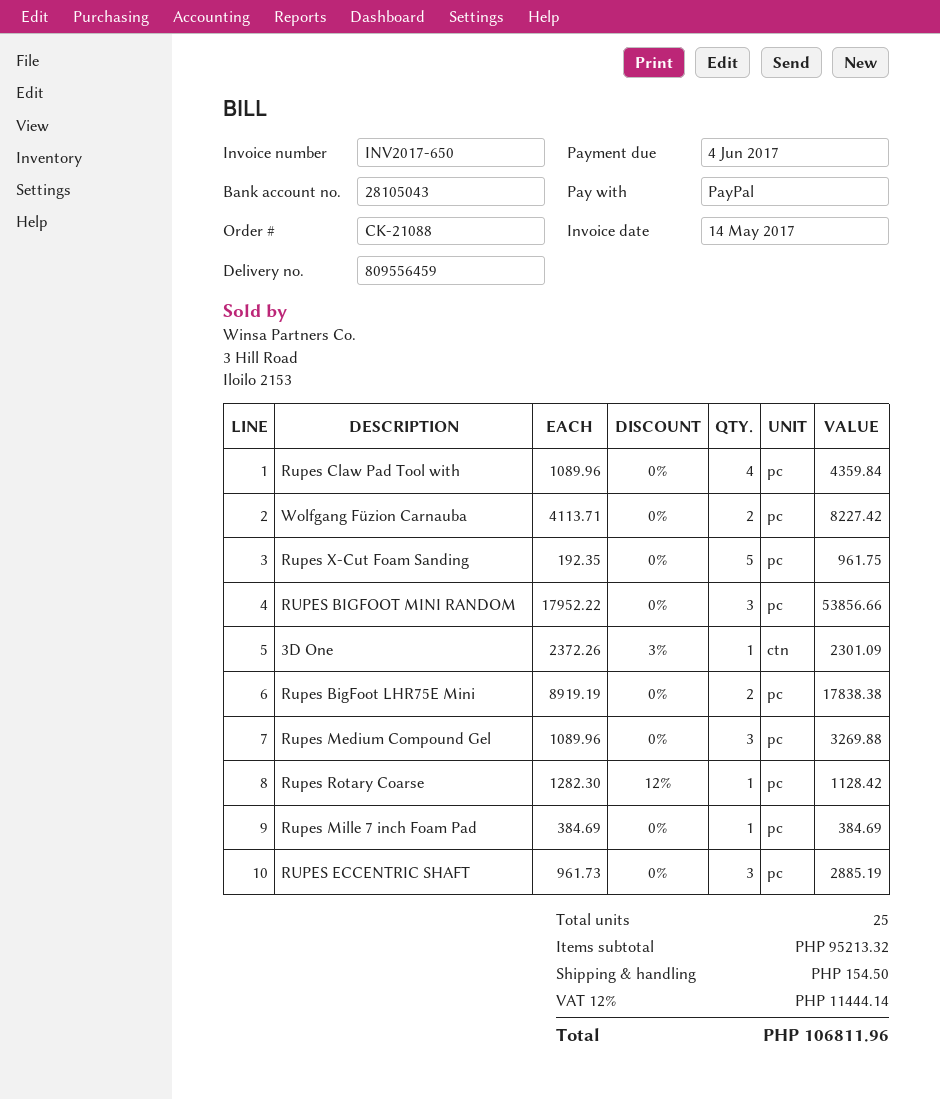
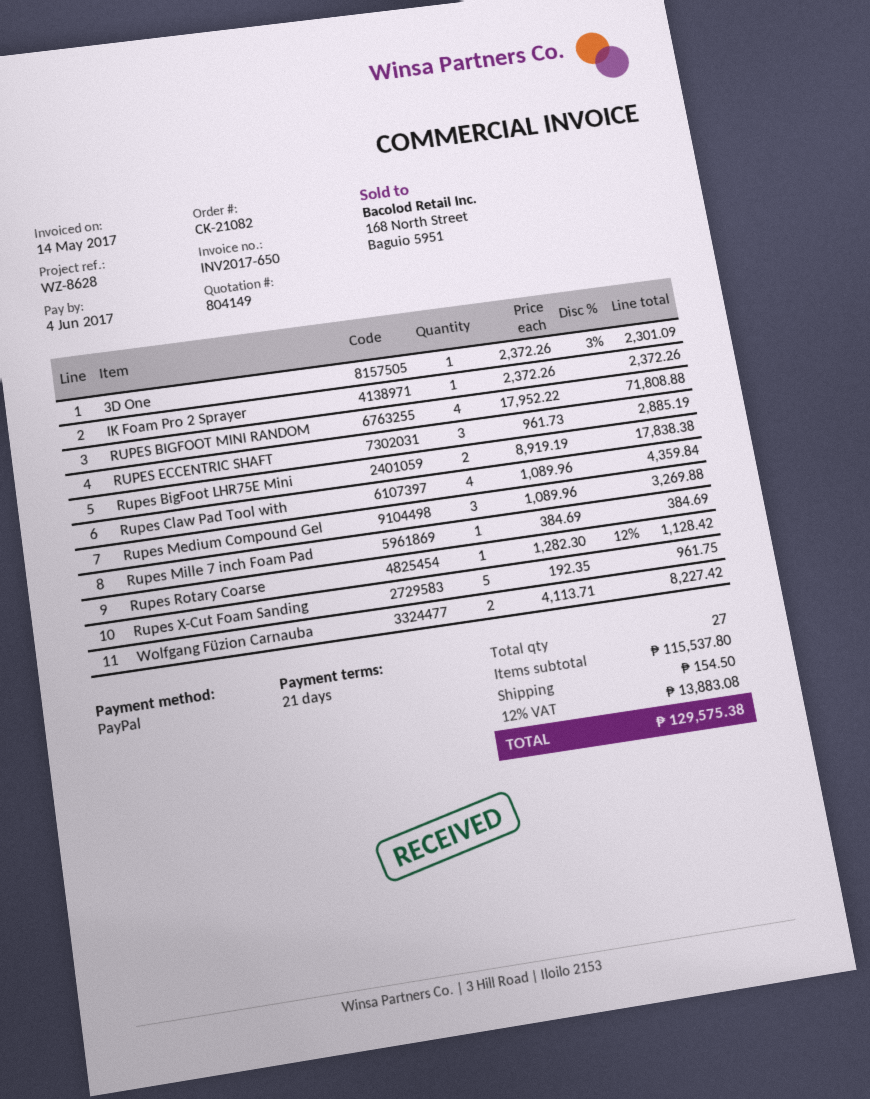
order number: CK-21088 -> CK-21082
RUPES BIGFOOT MINI RANDOM: 3 x 17952.22 = 53856.66 -> 4 x 17952.22 = 71808.88
IK Foam Pro 2 Sprayer: none -> 1 x 2372.26 = 2372.26
total quantity: 25 -> 27
subtotal: 95213.32 -> 115537.80
tax: 12% = 11444.14 -> 12% = 13883.08
total: 106811.96 -> 129575.38

